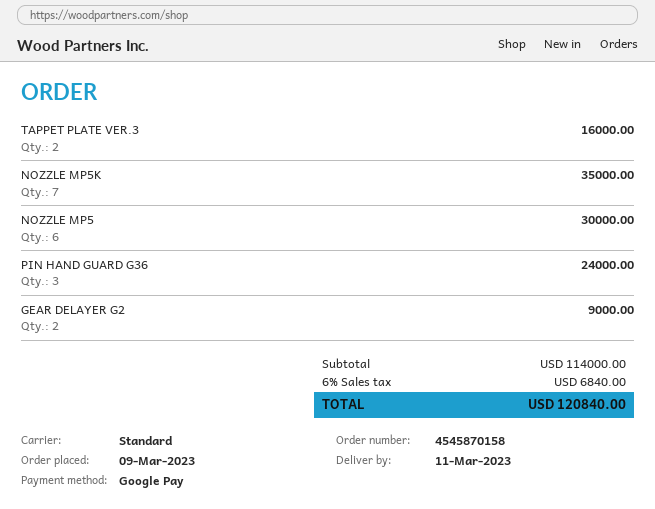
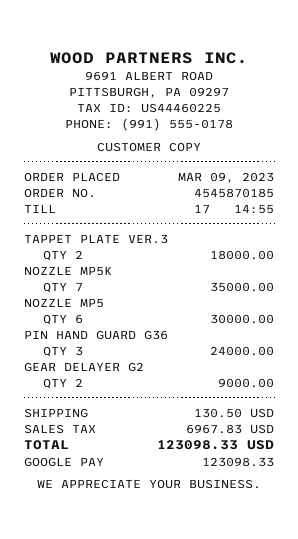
order number: 4545870158 -> 4545870185
TAPPET PLATE VER.3: 2 for 16000.00 -> 2 for 18000.00
shipping: none -> 130.50
tax: 6840.00 -> 6967.83
total: 120840.00 -> 123098.33

